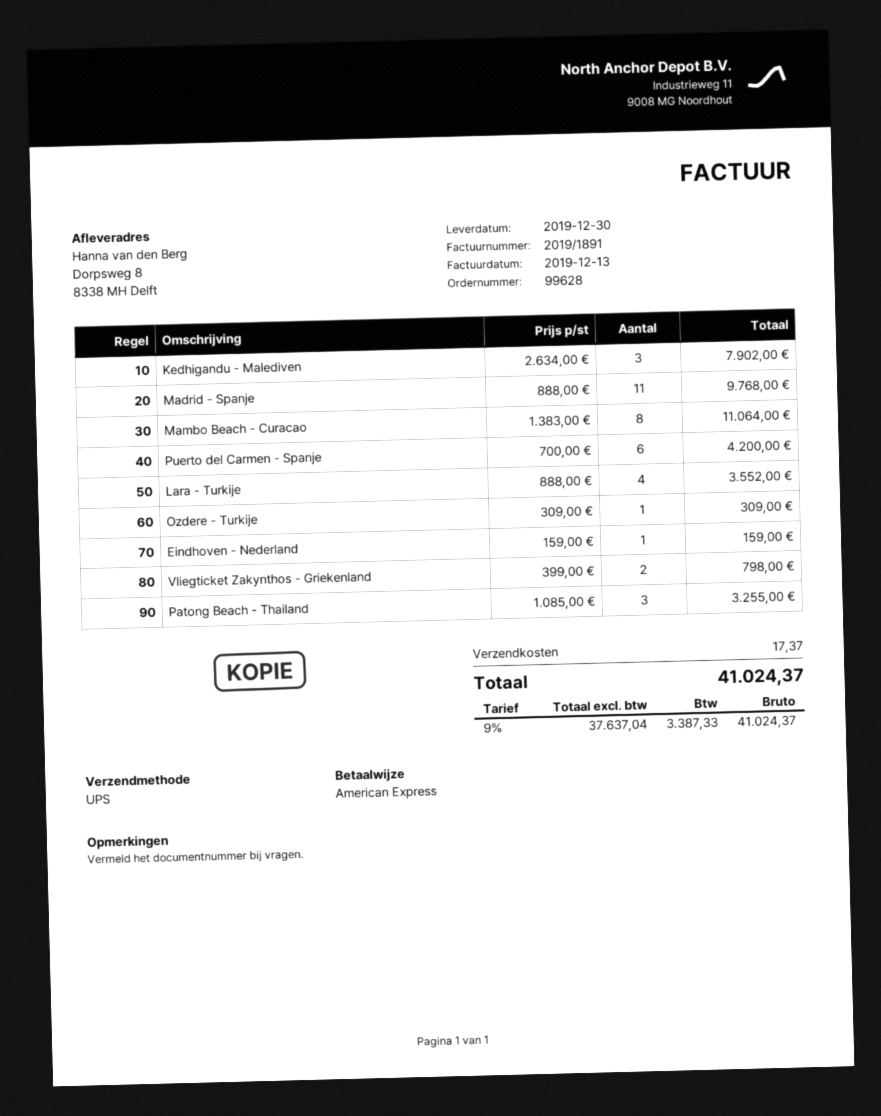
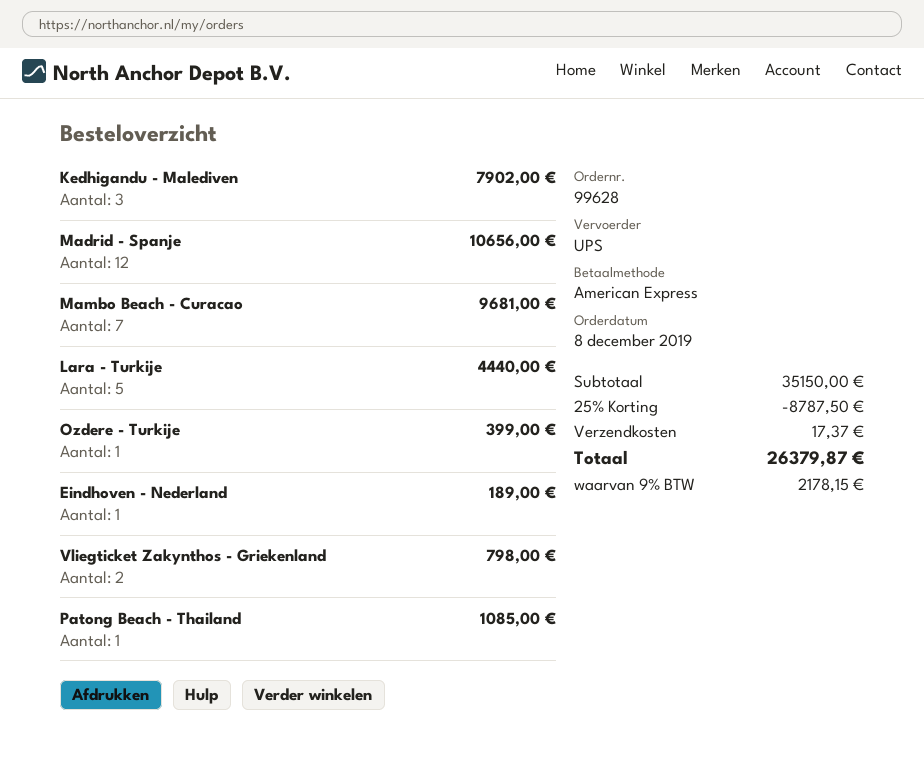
Madrid - Spanje: 11 for 9768.00 -> 12 for 10656.00
Mambo Beach - Curacao: 8 for 11064.00 -> 7 for 9681.00
Puerto del Carmen - Spanje: 6 for 4200.00 -> none
Lara - Turkije: 4 for 3552.00 -> 5 for 4440.00
Ozdere - Turkije: 1 for 309.00 -> 1 for 399.00
Eindhoven - Nederland: 1 for 159.00 -> 1 for 189.00
Patong Beach - Thailand: 3 for 3255.00 -> 1 for 1085.00
discount: none -> 25% = 8787.50
tax: 9% = 3387.33 -> 9% = 2178.15
total: 41024.37 -> 26379.87

